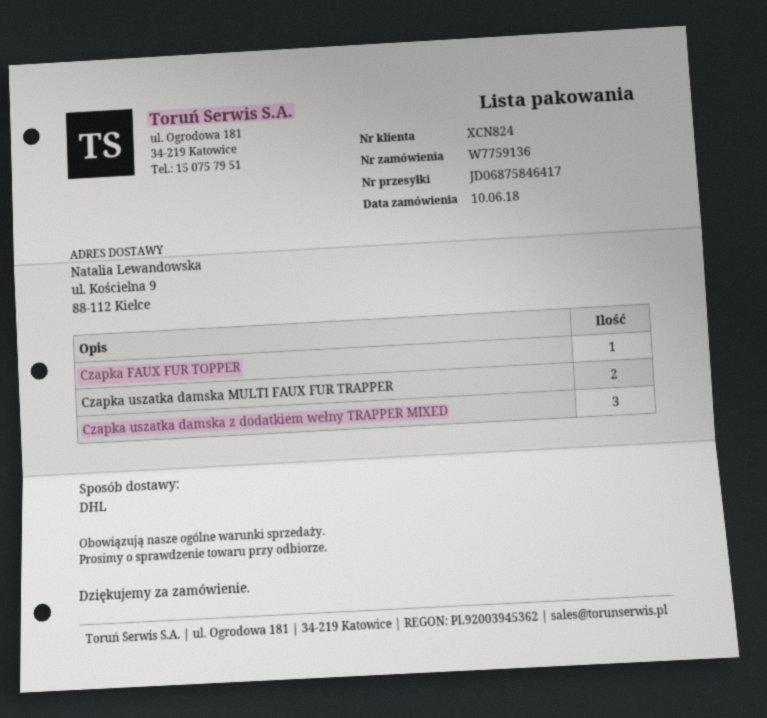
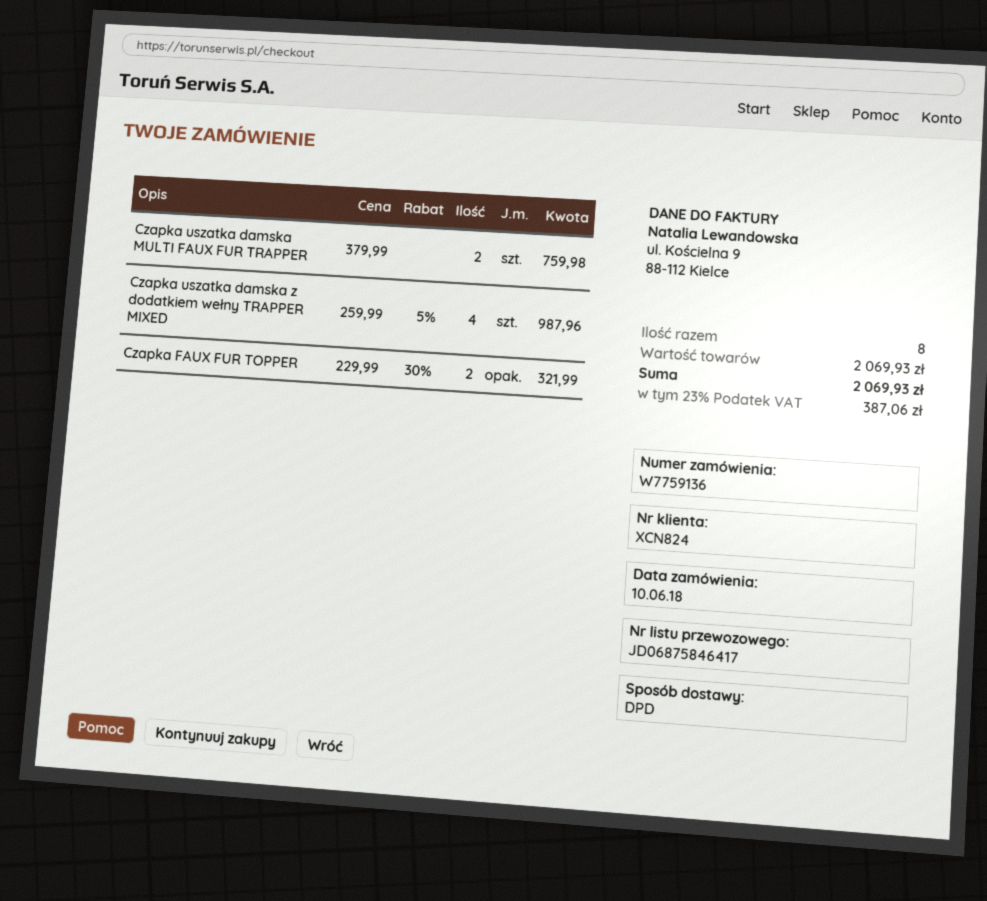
shipping method: DHL -> DPD
Czapka FAUX FUR TOPPER: 1 -> 2
Czapka uszatka damska z dodatkiem wełny TRAPPER MIXED: 3 -> 4

